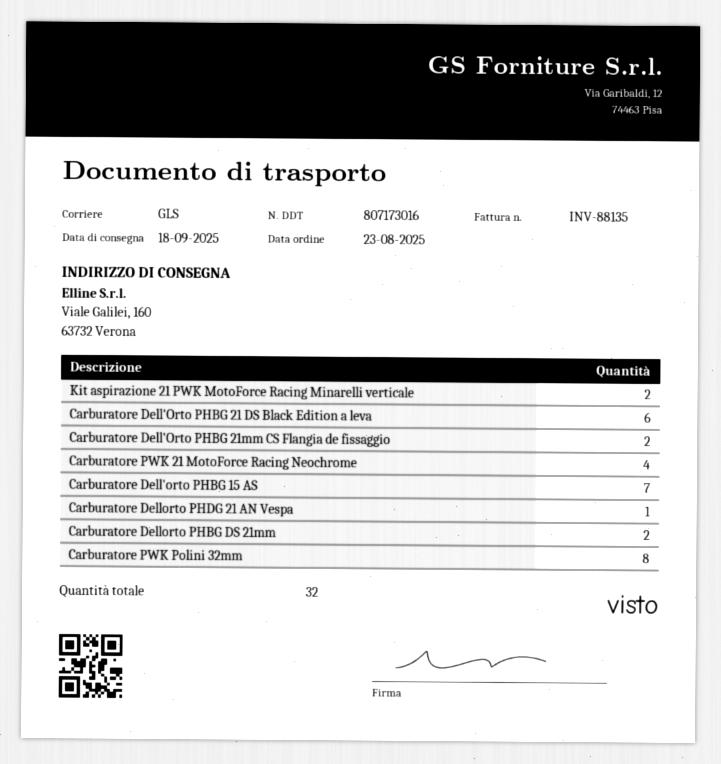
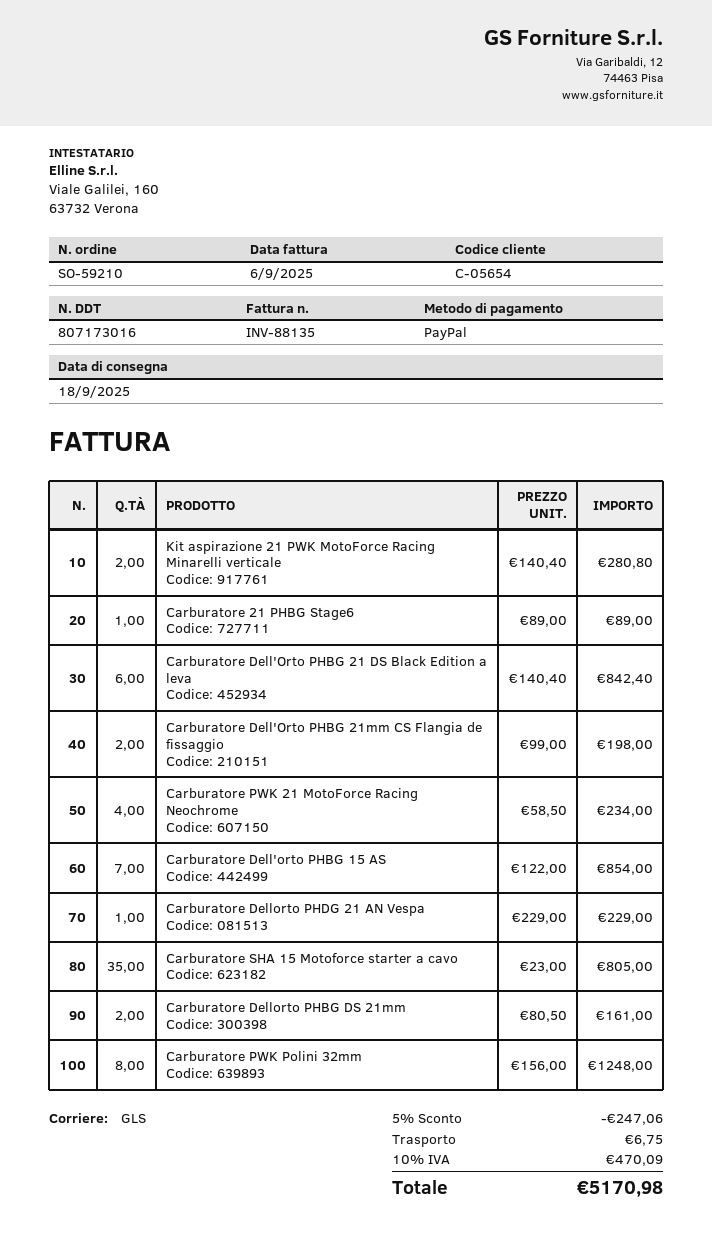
Carburatore 21 PHBG Stage6: none -> 1
Carburatore SHA 15 Motoforce starter a cavo: none -> 35

